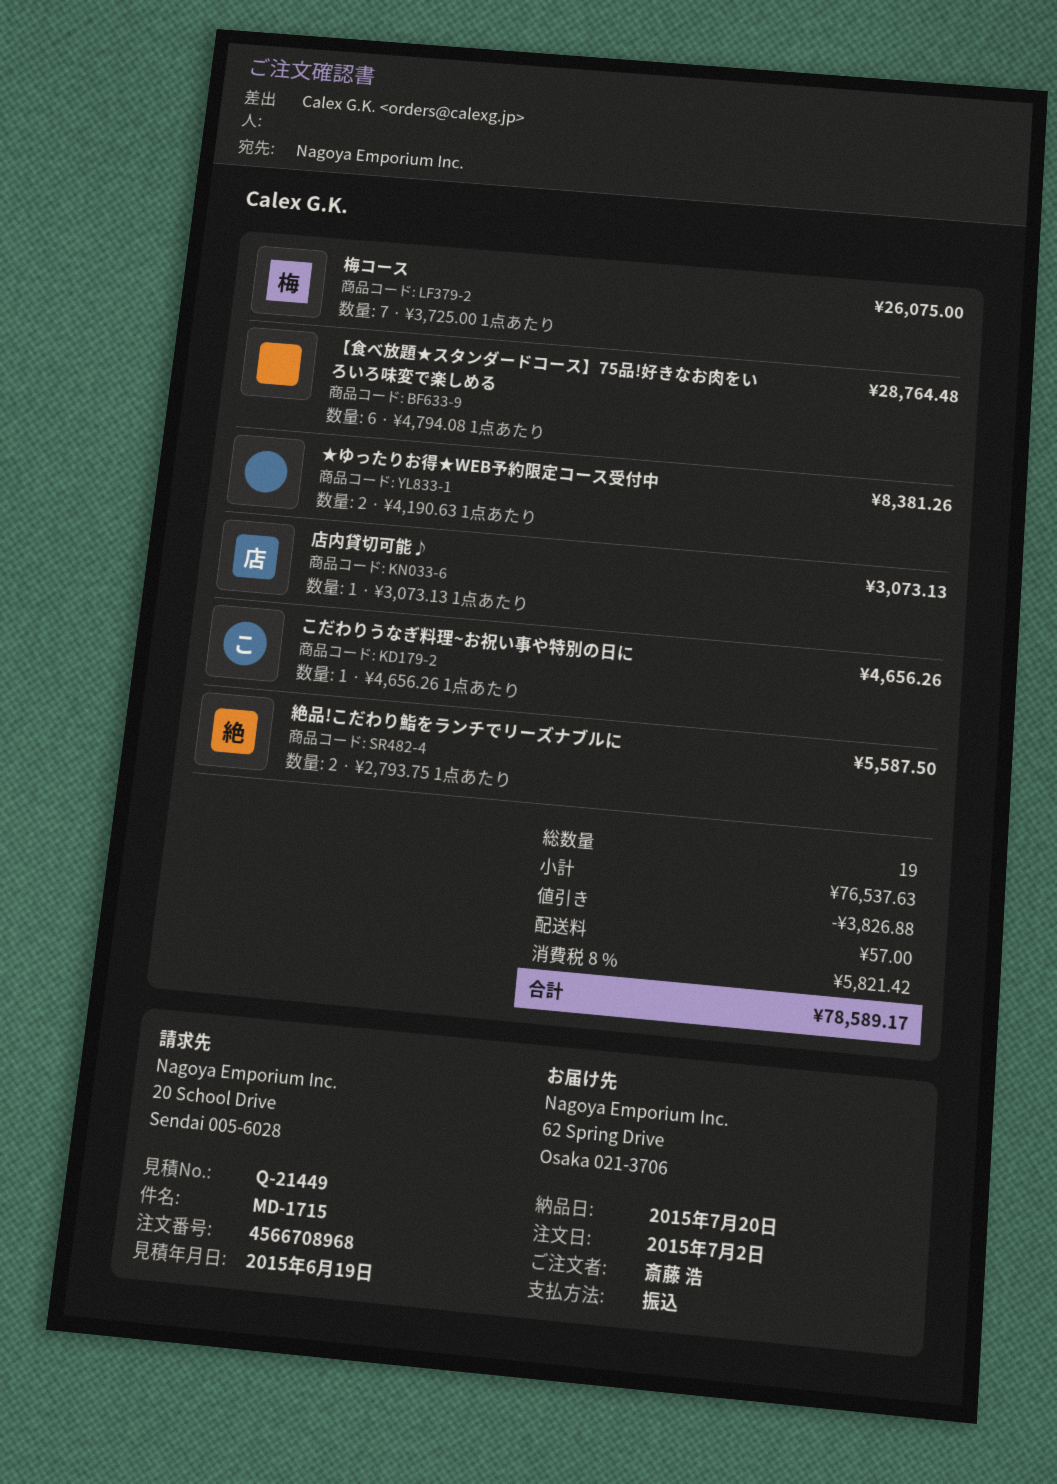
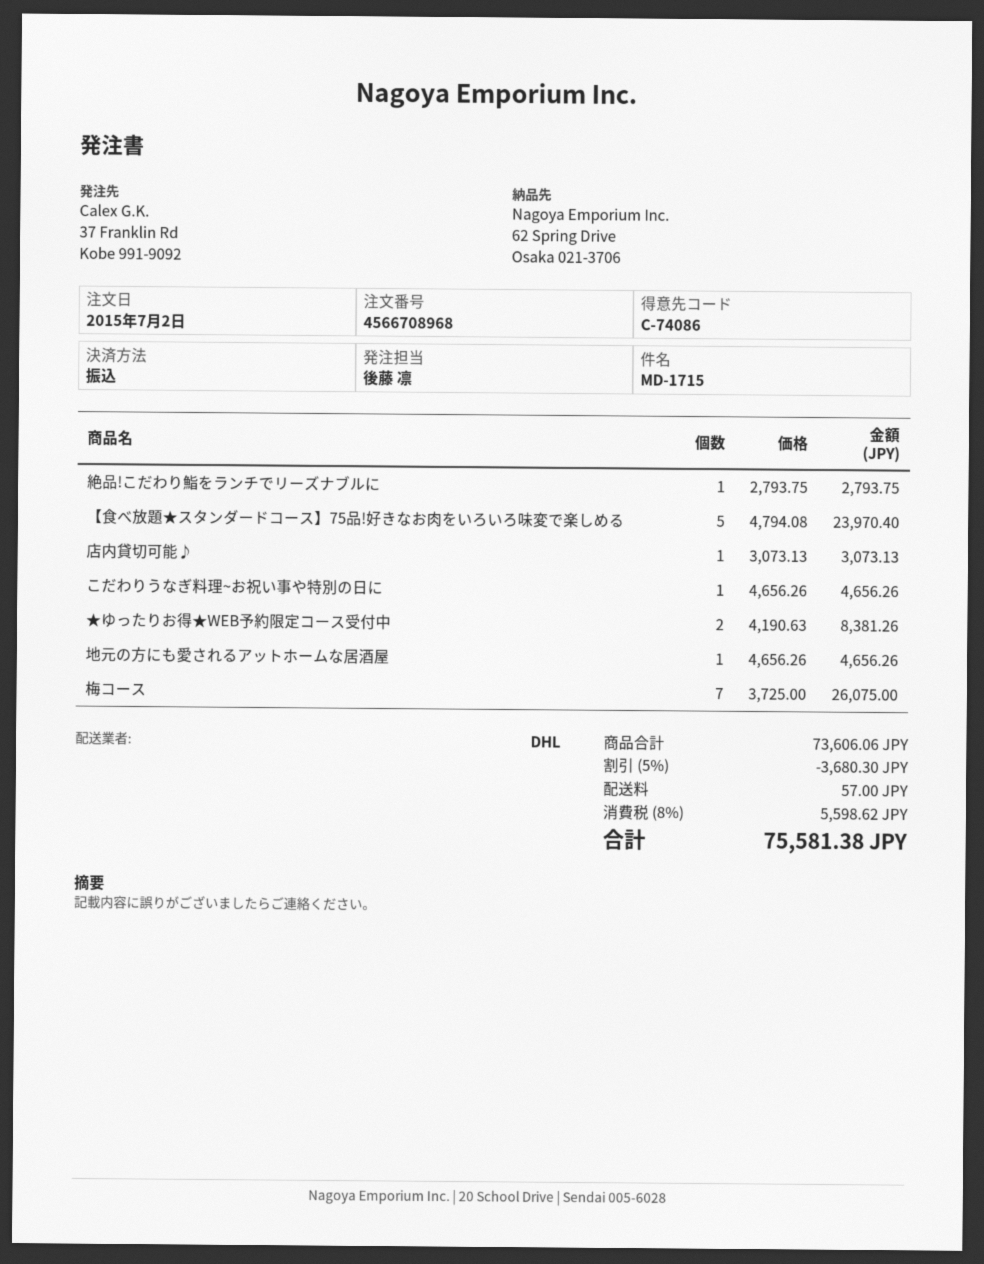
ordered by: 斎藤 浩 -> 後藤 凛
【食べ放題★スタンダードコース】75品!好きなお肉をいろいろ味変で楽しめる: 6 x 4794.08 = 28764.48 -> 5 x 4794.08 = 23970.40
絶品!こだわり鮨をランチでリーズナブルに: 2 x 2793.75 = 5587.50 -> 1 x 2793.75 = 2793.75
地元の方にも愛されるアットホームな居酒屋: none -> 1 x 4656.26 = 4656.26
subtotal: 76537.63 -> 73606.06
discount: 3826.88 -> 3680.30
tax: 8% = 5821.42 -> 8% = 5598.62
total: 78589.17 -> 75581.38

